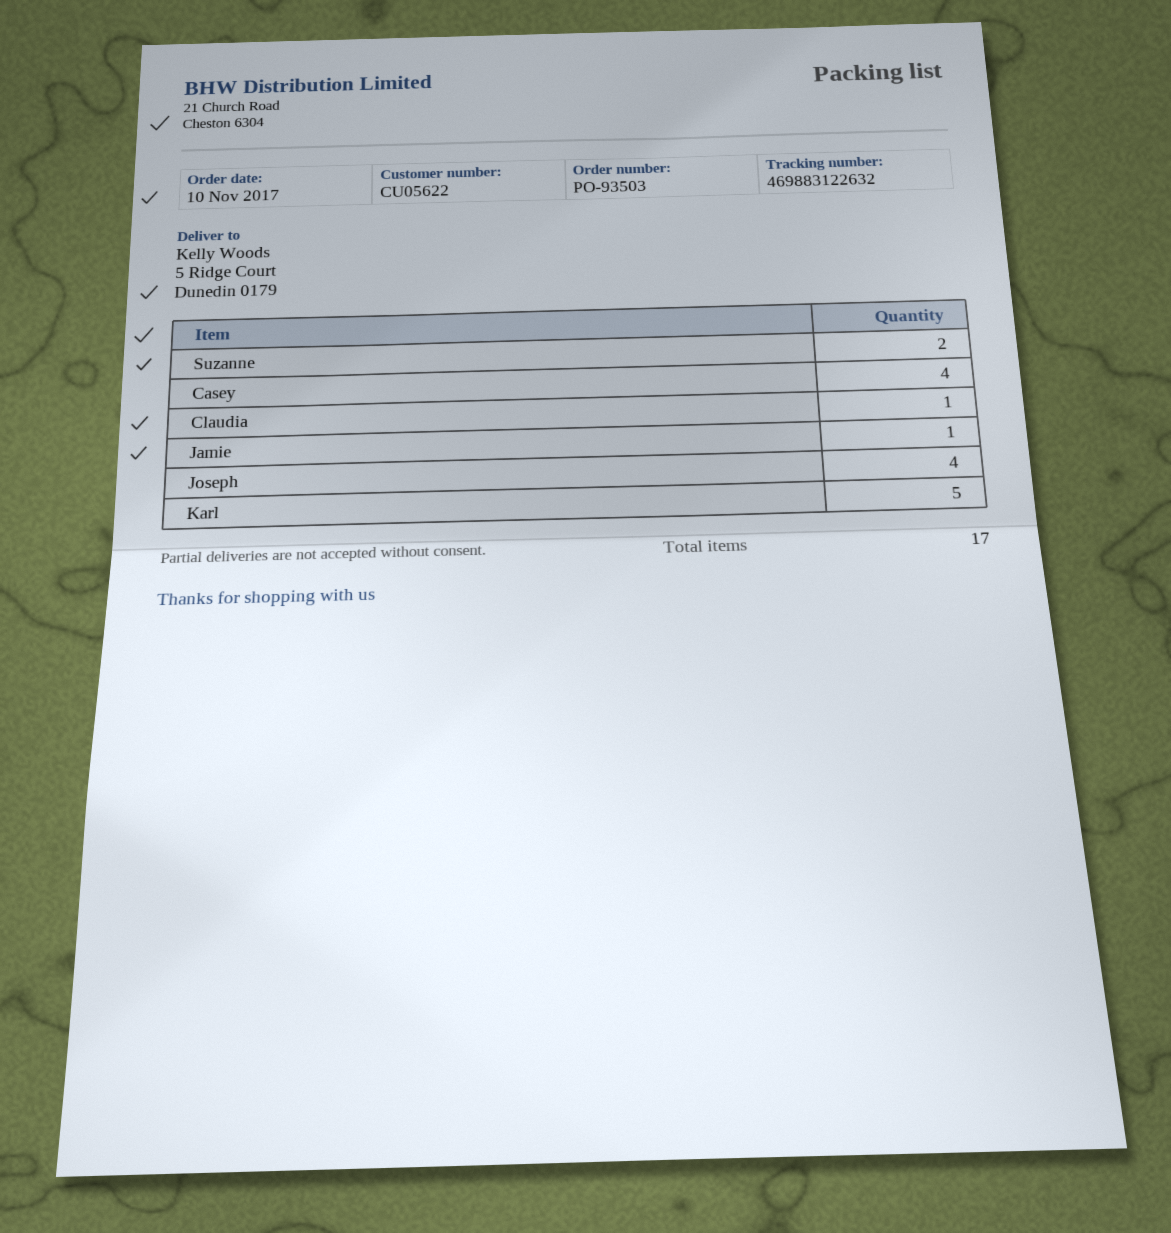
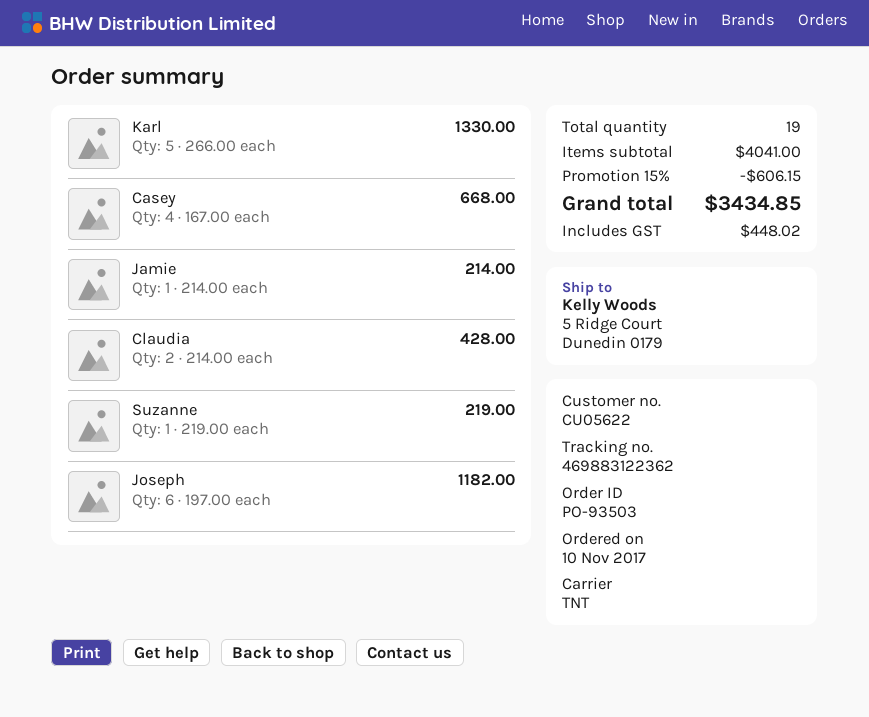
tracking number: 469883122632 -> 469883122362
Suzanne: 2 -> 1
Claudia: 1 -> 2
Joseph: 4 -> 6
total quantity: 17 -> 19

